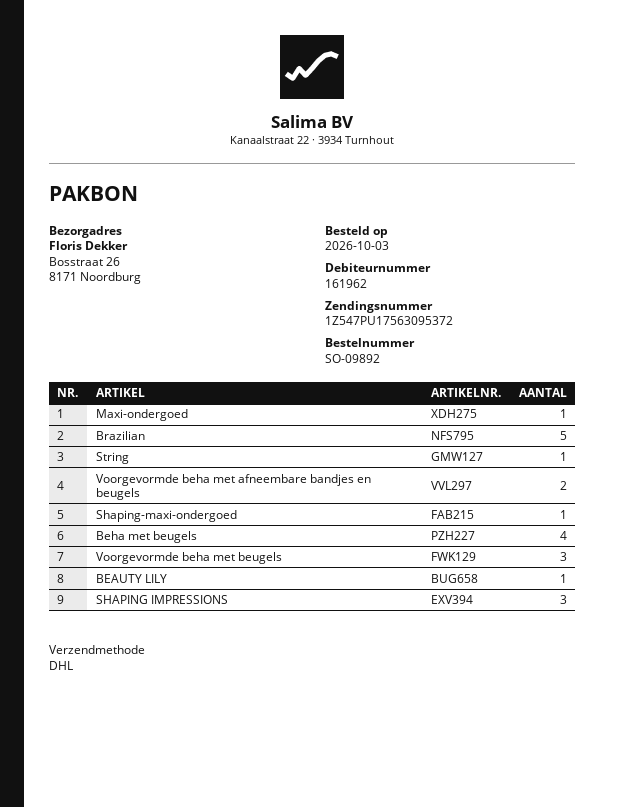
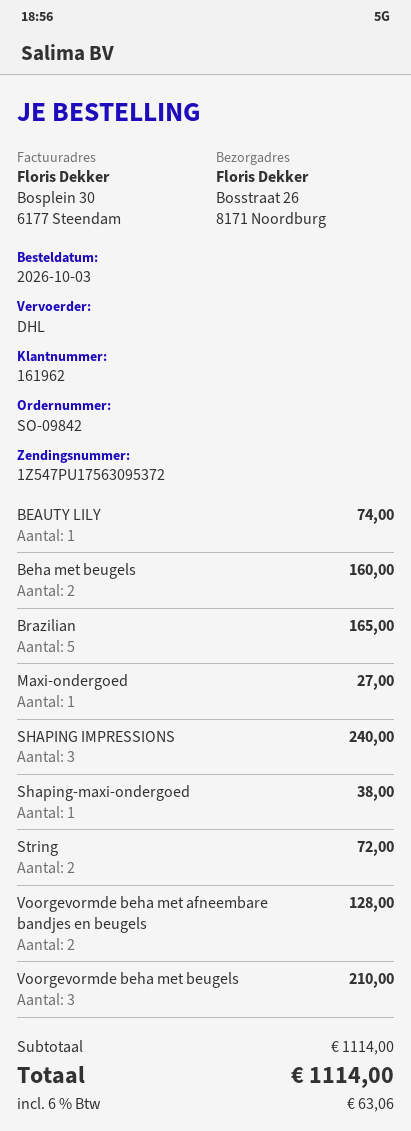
order number: SO-09892 -> SO-09842
String: 1 -> 2
Beha met beugels: 4 -> 2

